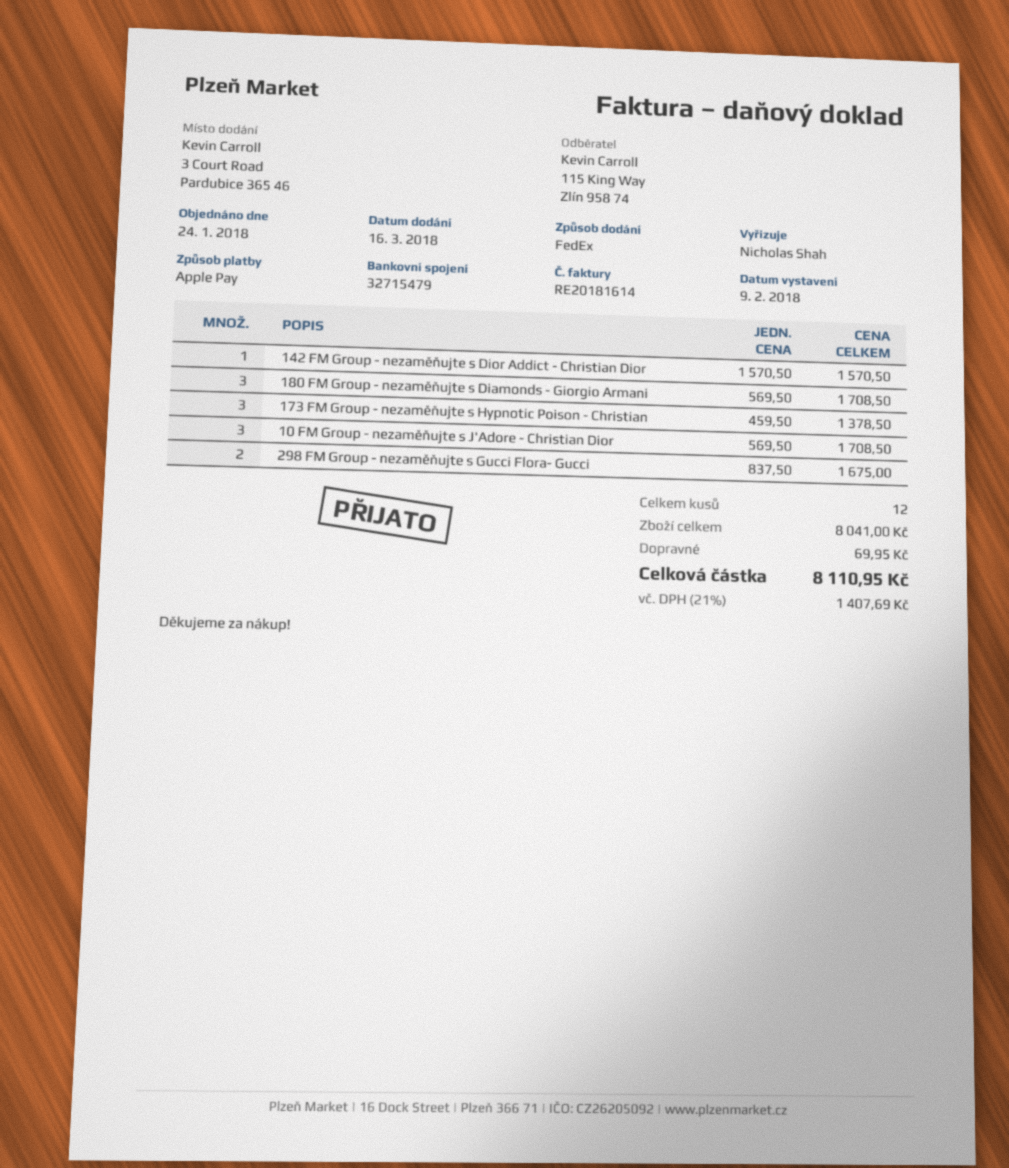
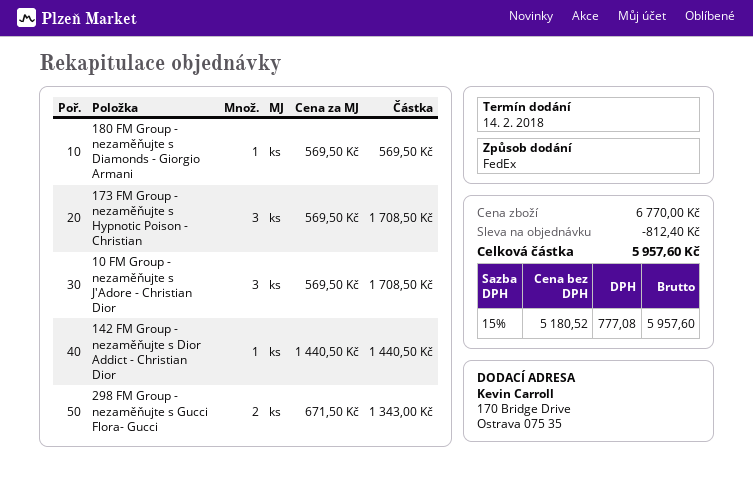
delivery date: 2018-03-16 -> 2018-02-14
ship to: 3 Court Road, Pardubice 365 46 -> 170 Bridge Drive, Ostrava 075 35
142 FM Group - nezaměňujte s Dior Addict - Christian Dior: 1 x 1570.50 = 1570.50 -> 1 x 1440.50 = 1440.50
180 FM Group - nezaměňujte s Diamonds - Giorgio Armani: 3 x 569.50 = 1708.50 -> 1 x 569.50 = 569.50
173 FM Group - nezaměňujte s Hypnotic Poison - Christian: 3 x 459.50 = 1378.50 -> 3 x 569.50 = 1708.50
298 FM Group - nezaměňujte s Gucci Flora- Gucci: 2 x 837.50 = 1675.00 -> 2 x 671.50 = 1343.00
subtotal: 8041.00 -> 6770.00
discount: none -> 812.40
shipping: 69.95 -> none
tax: 21% = 1407.69 -> 15% = 777.08
total: 8110.95 -> 5957.60

